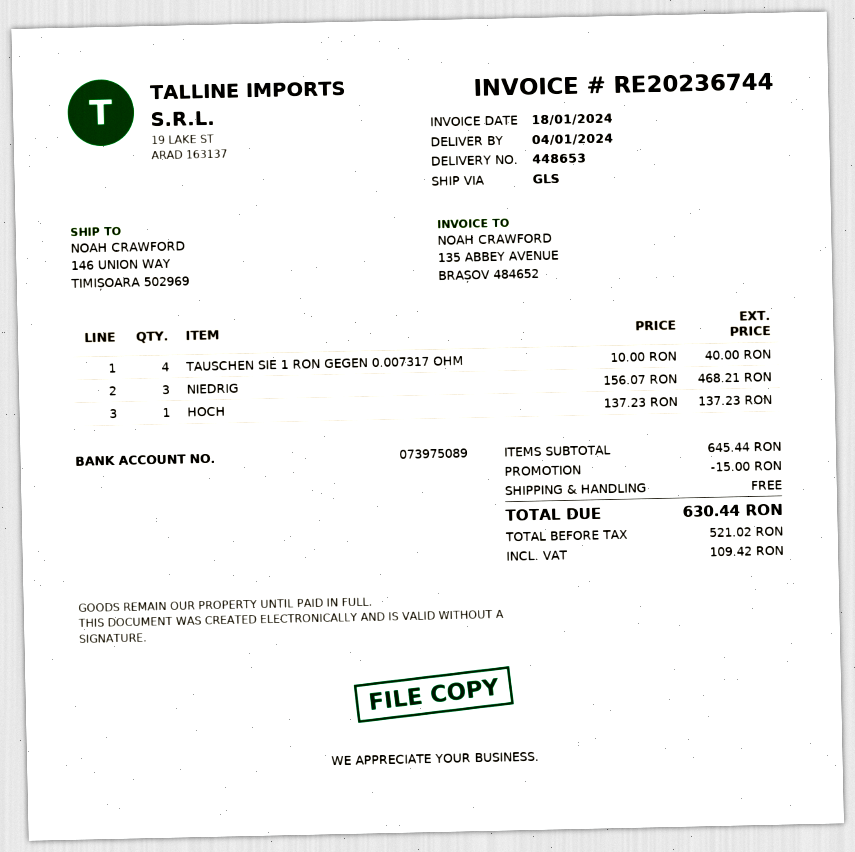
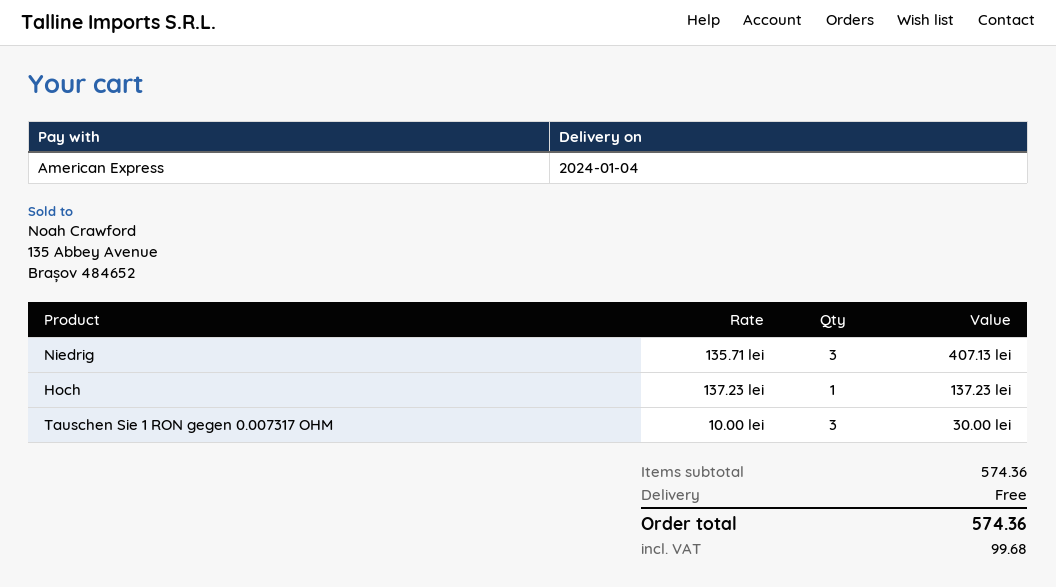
TAUSCHEN SIE 1 RON GEGEN 0.007317 OHM: 4 x 10.00 = 40.00 -> 3 x 10.00 = 30.00
NIEDRIG: 3 x 156.07 = 468.21 -> 3 x 135.71 = 407.13
subtotal: 645.44 -> 574.36
discount: 15.00 -> none
tax: 109.42 -> 99.68
total: 630.44 -> 574.36

